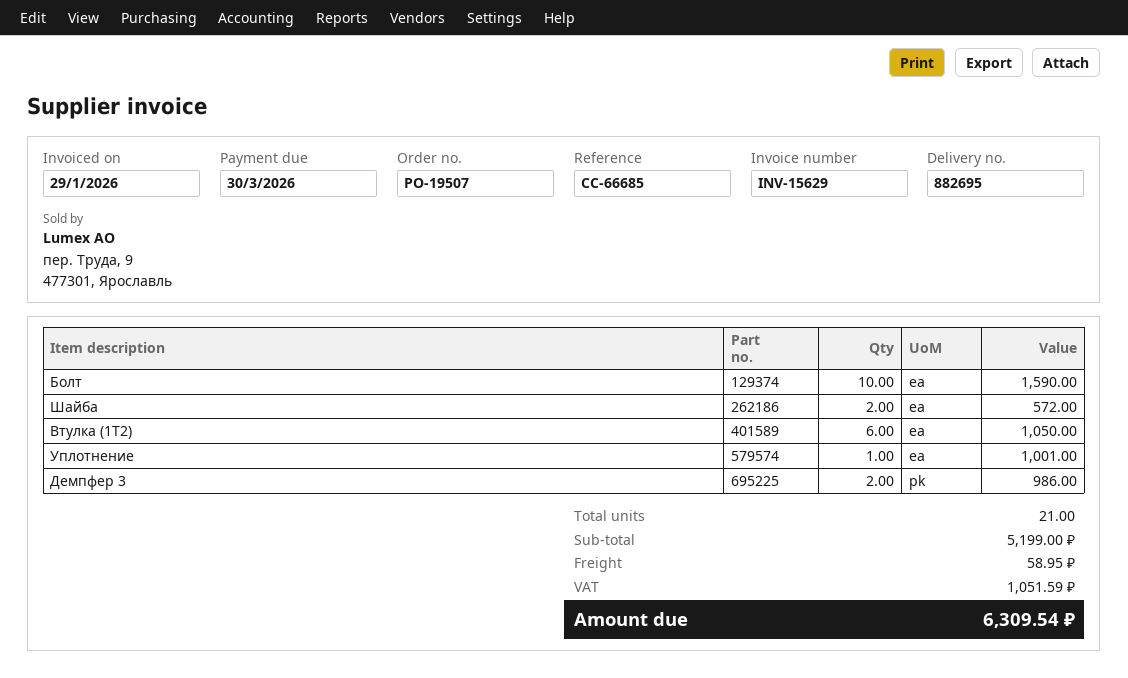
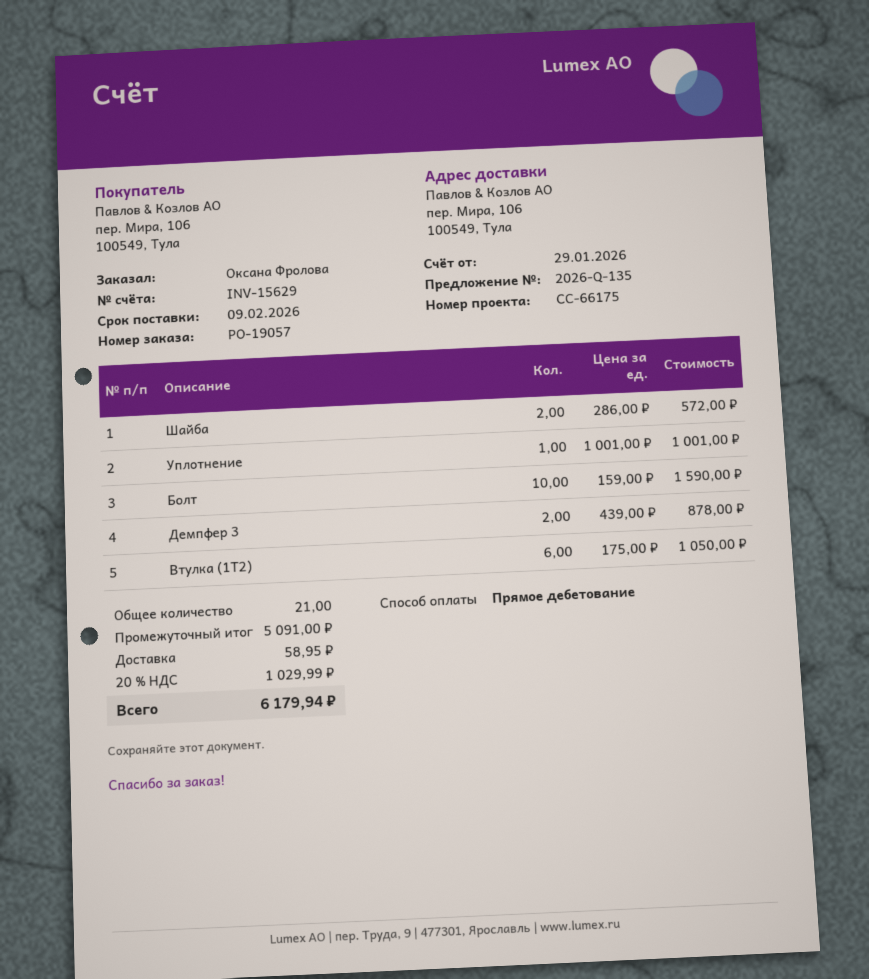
order number: PO-19507 -> PO-19057
reference: CC-66685 -> CC-66175
Демпфер 3: 2 for 986.00 -> 2 for 878.00
subtotal: 5199.00 -> 5091.00
tax: 1051.59 -> 1029.99
total: 6309.54 -> 6179.94

